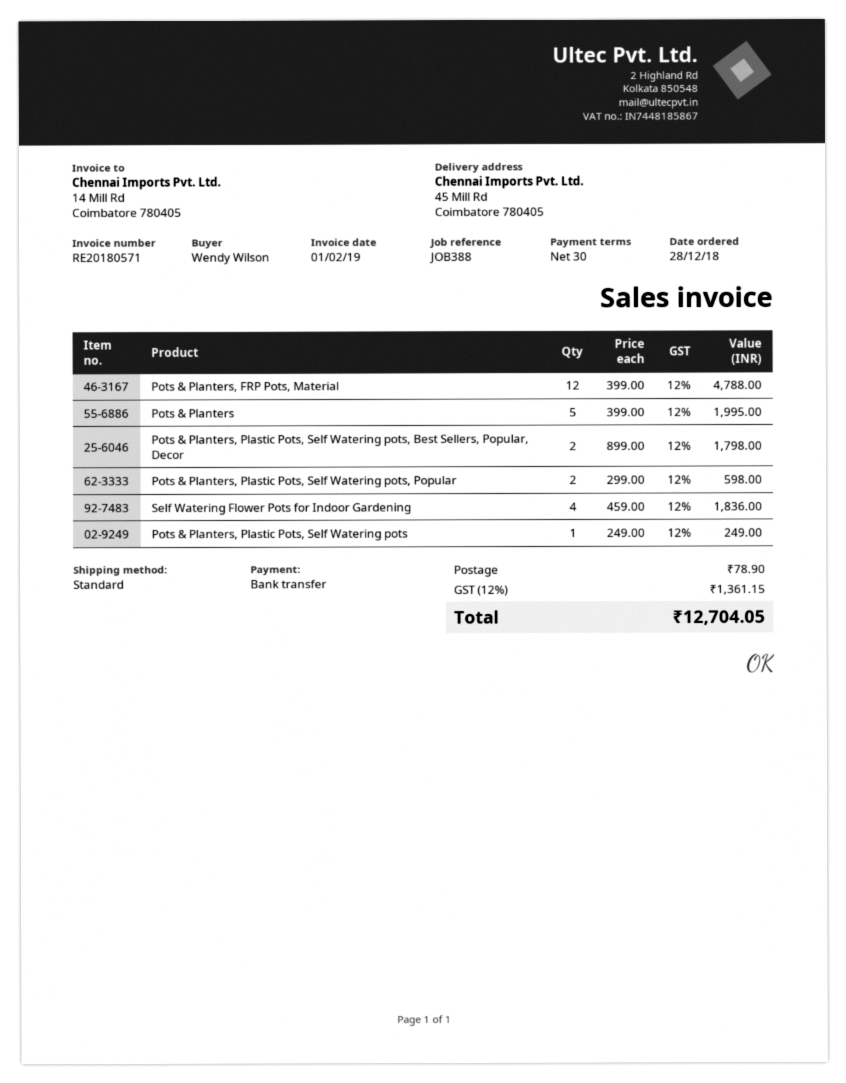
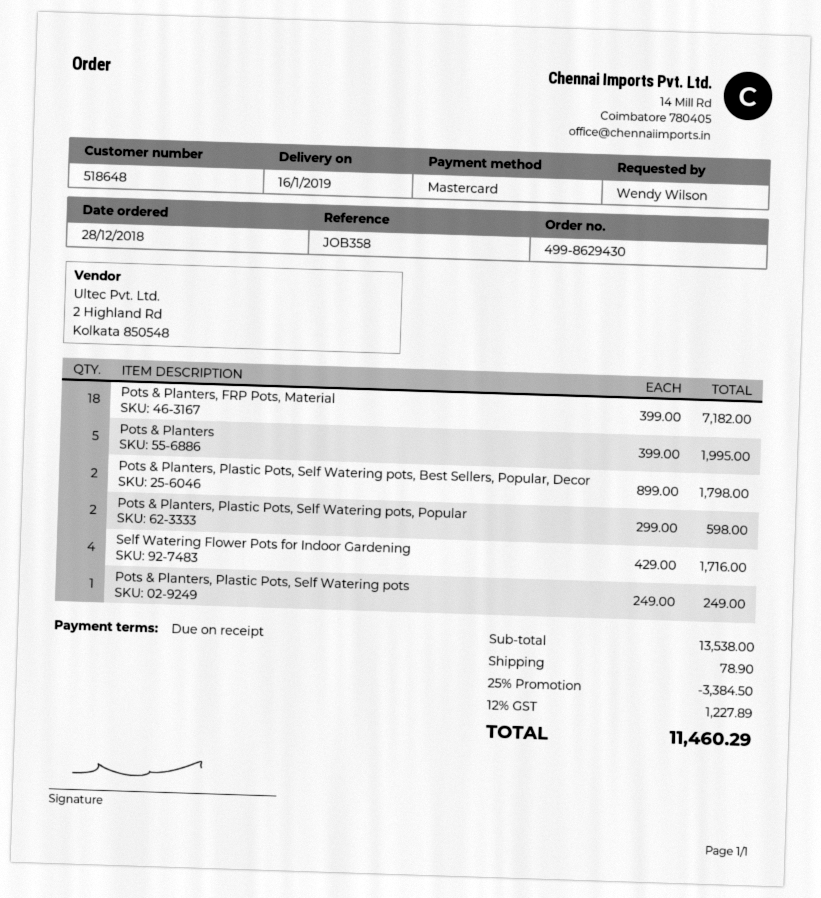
payment terms: 30 days -> on receipt
reference: JOB388 -> JOB358
payment method: bank transfer -> Mastercard
Pots & Planters, FRP Pots, Material: 12 x 399.00 = 4788.00 -> 18 x 399.00 = 7182.00
Self Watering Flower Pots for Indoor Gardening: 4 x 459.00 = 1836.00 -> 4 x 429.00 = 1716.00
discount: none -> 25% = 3384.50
tax: 12% = 1361.15 -> 12% = 1227.89
total: 12704.05 -> 11460.29

